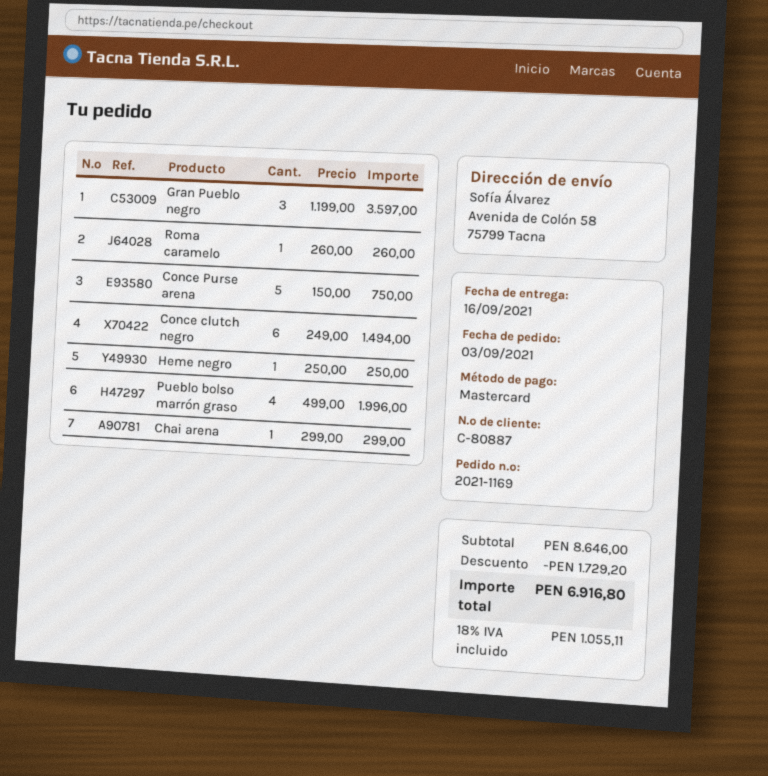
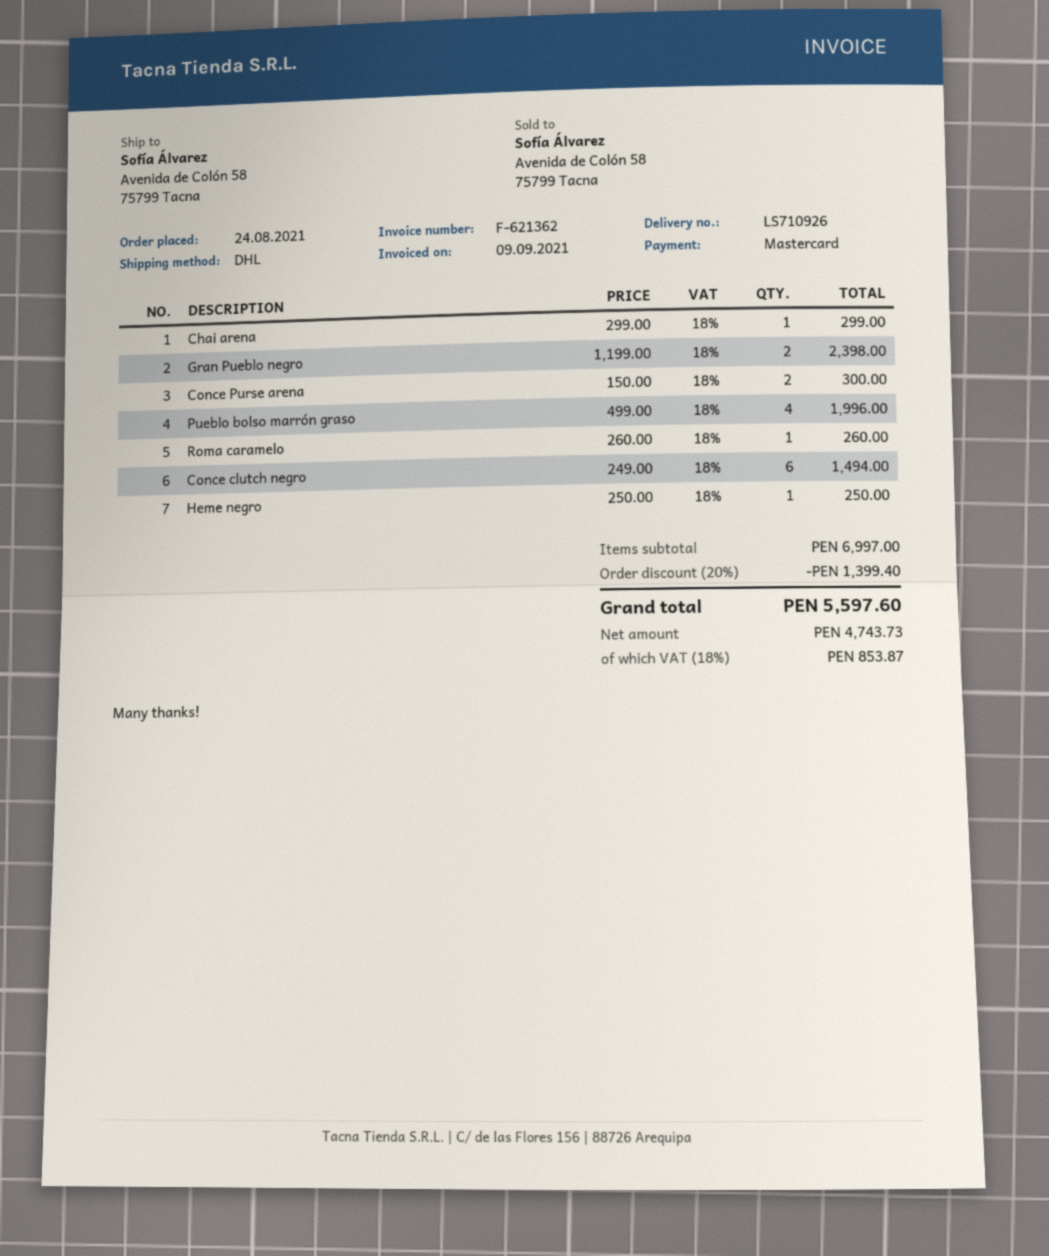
order date: 2021-09-03 -> 2021-08-24
Gran Pueblo negro: 3 x 1199.00 = 3597.00 -> 2 x 1199.00 = 2398.00
Conce Purse arena: 5 x 150.00 = 750.00 -> 2 x 150.00 = 300.00
subtotal: 8646.00 -> 6997.00
discount: 1729.20 -> 1399.40
tax: 18% = 1055.11 -> 18% = 853.87
total: 6916.80 -> 5597.60

